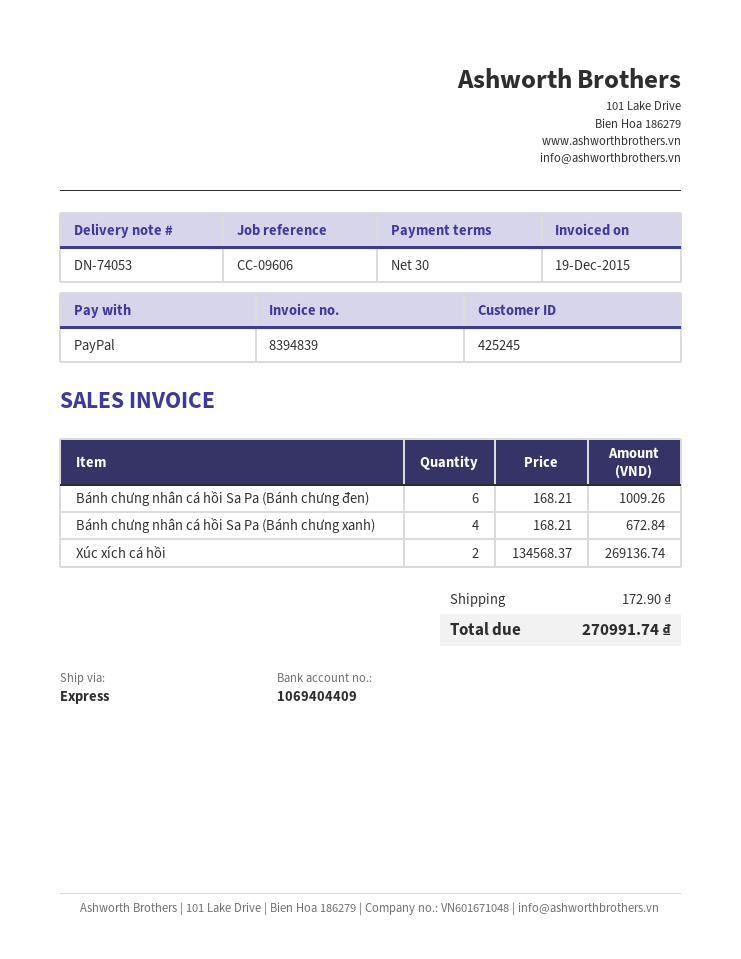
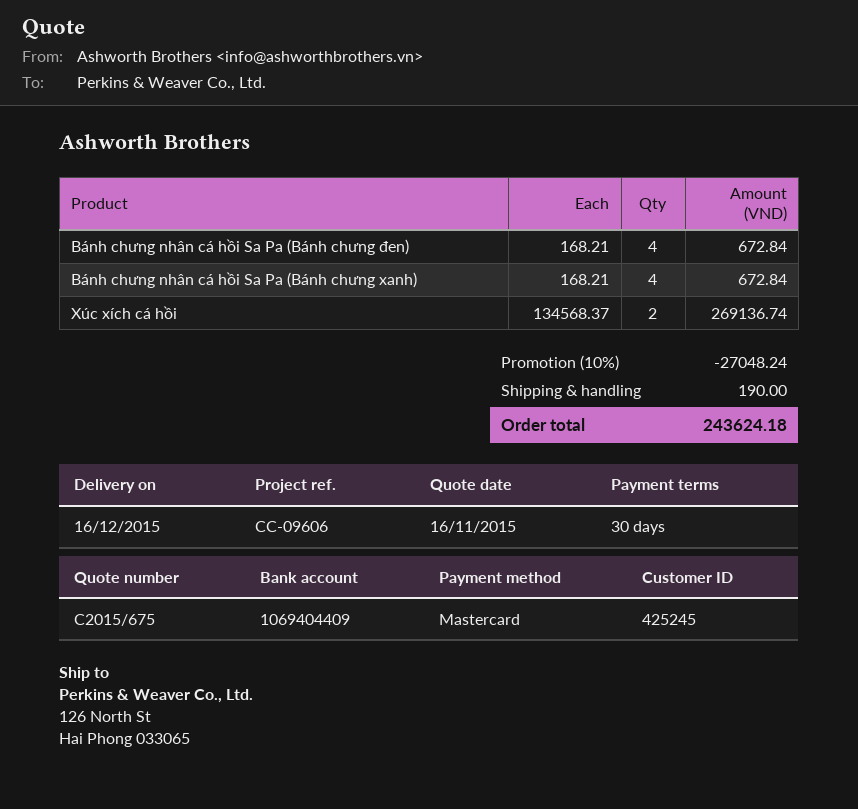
payment method: PayPal -> Mastercard
Bánh chưng nhân cá hồi Sa Pa (Bánh chưng đen): 6 x 168.21 = 1009.26 -> 4 x 168.21 = 672.84
discount: none -> 10% = 27048.24
shipping: 172.90 -> 190.00
total: 270991.74 -> 243624.18

